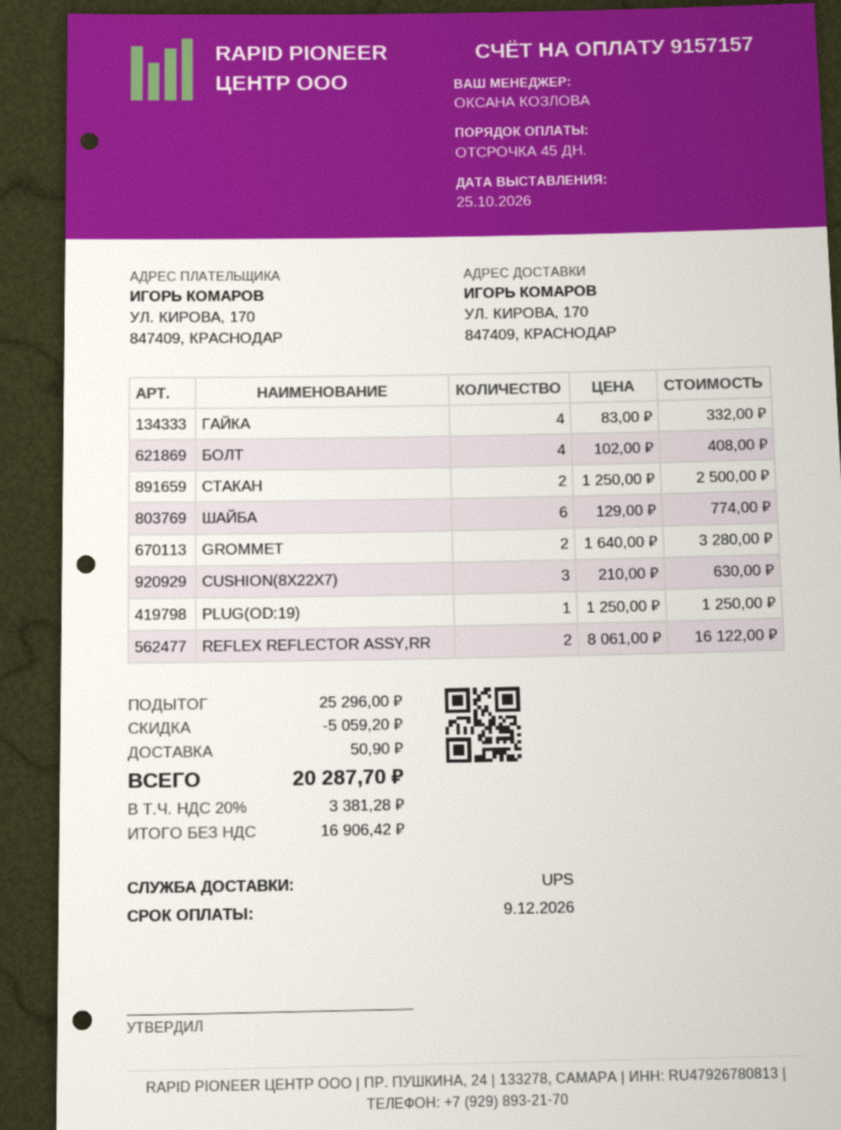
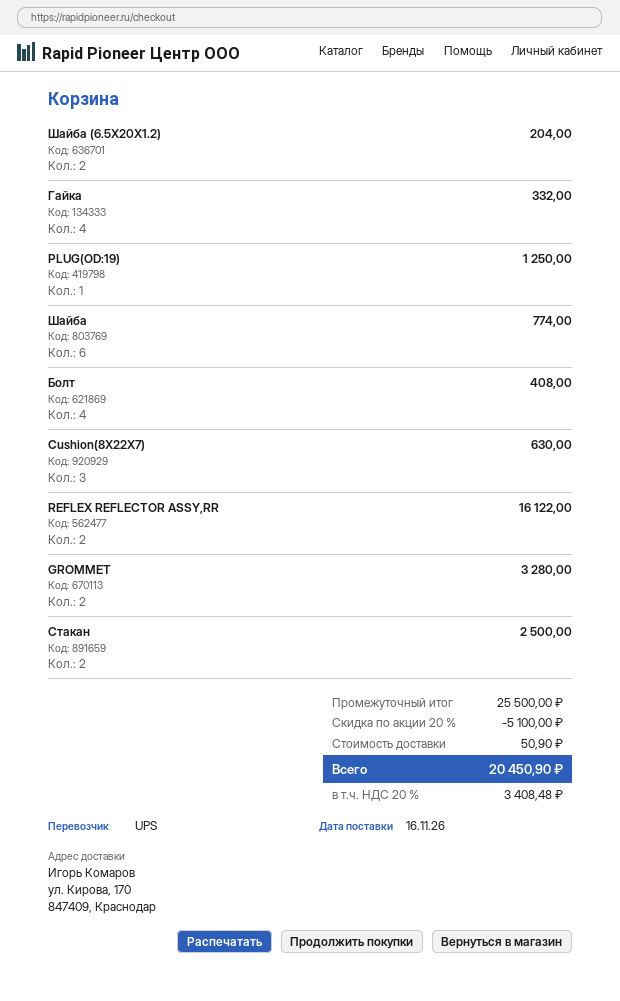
Шайба (6.5X20X1.2): none -> 2 for 204.00
subtotal: 25296.00 -> 25500.00
discount: 5059.20 -> 5100.00
tax: 20% = 3381.28 -> 20% = 3408.48
total: 20287.70 -> 20450.90

